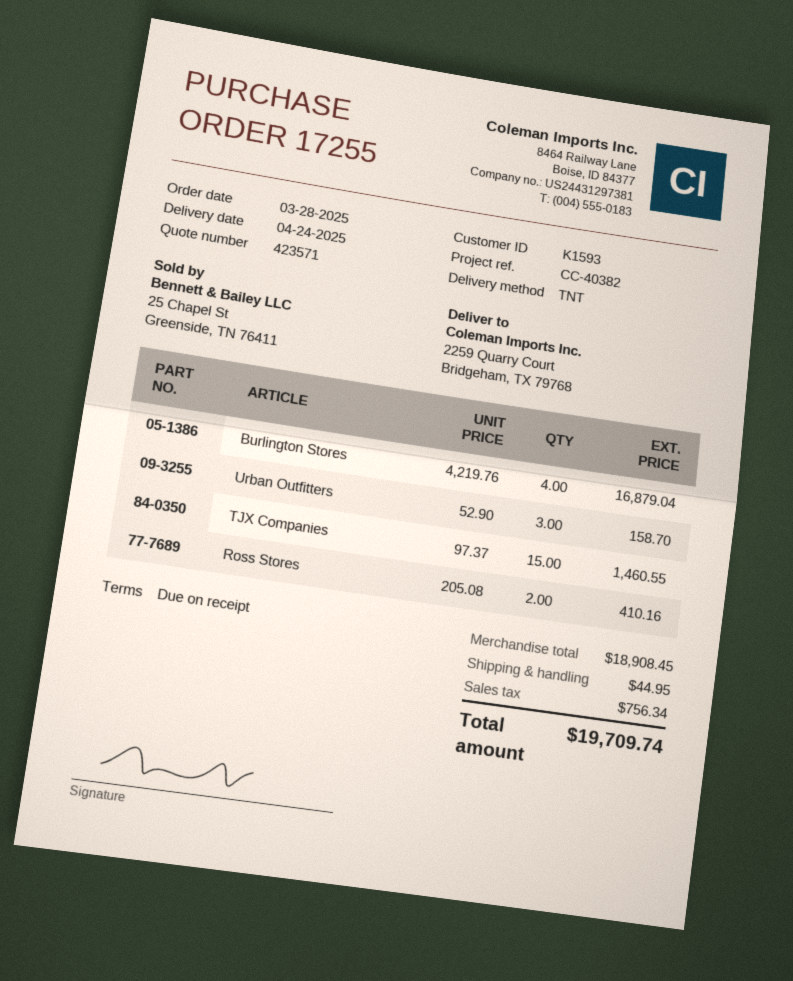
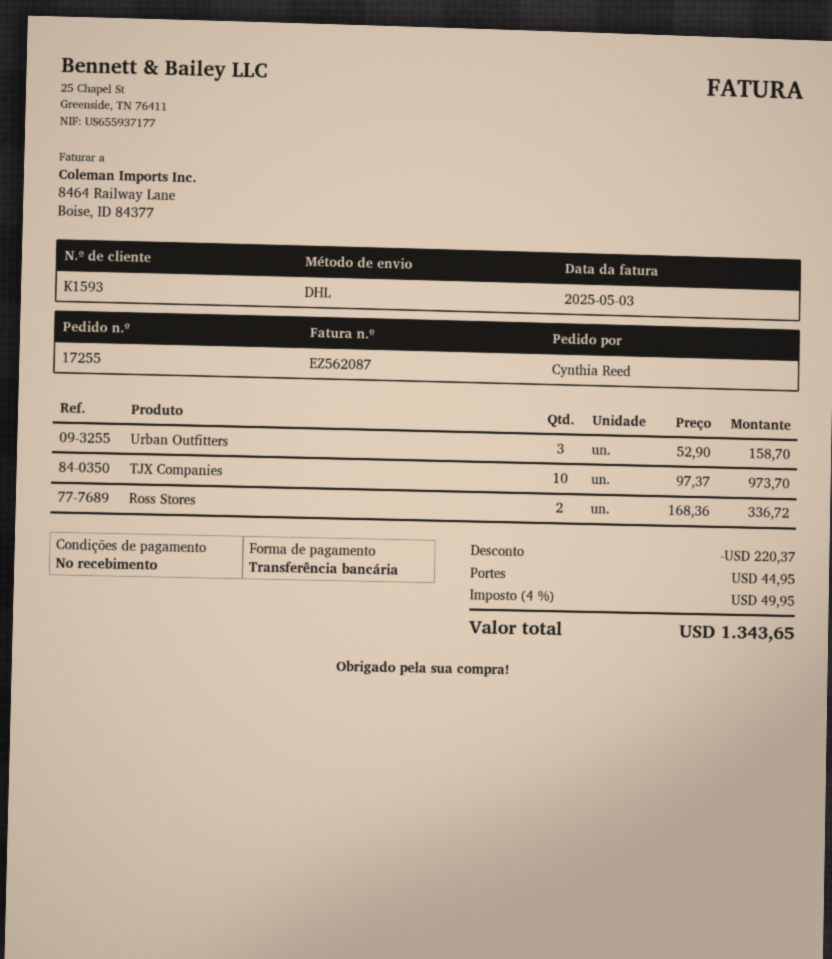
shipping method: TNT -> DHL
Burlington Stores: 4 x 4219.76 = 16879.04 -> none
TJX Companies: 15 x 97.37 = 1460.55 -> 10 x 97.37 = 973.70
Ross Stores: 2 x 205.08 = 410.16 -> 2 x 168.36 = 336.72
discount: none -> 220.37
tax: 756.34 -> 49.95
total: 19709.74 -> 1343.65

